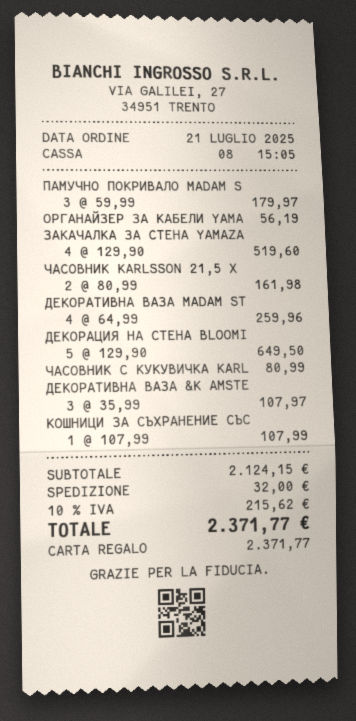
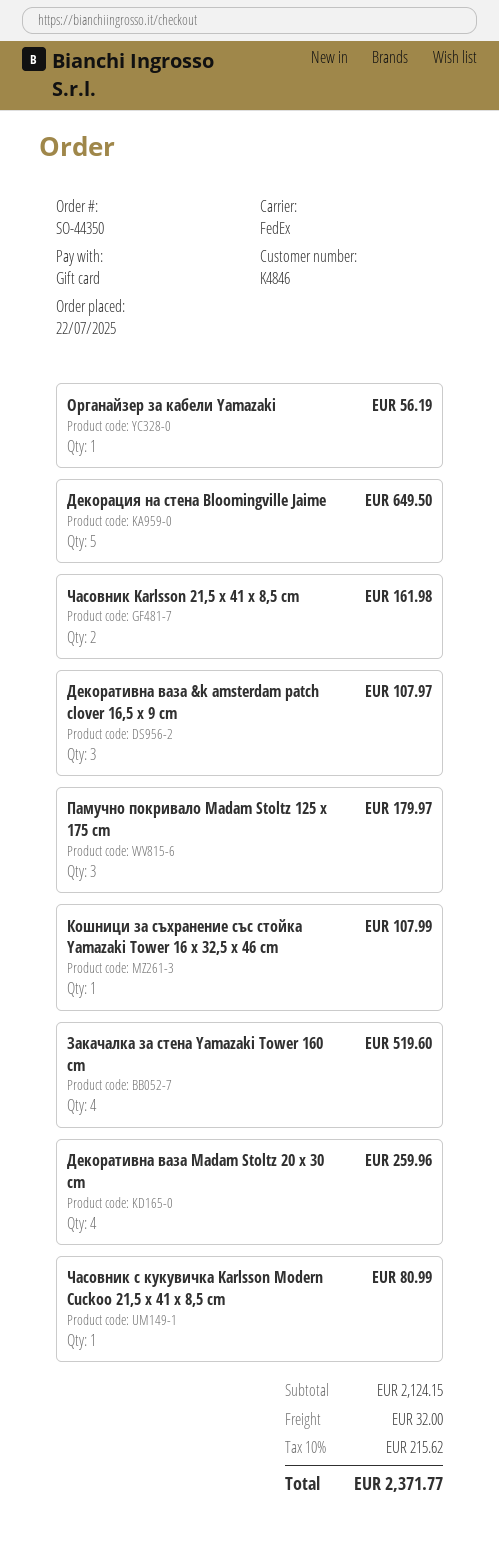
order date: 2025-07-21 -> 2025-07-22

